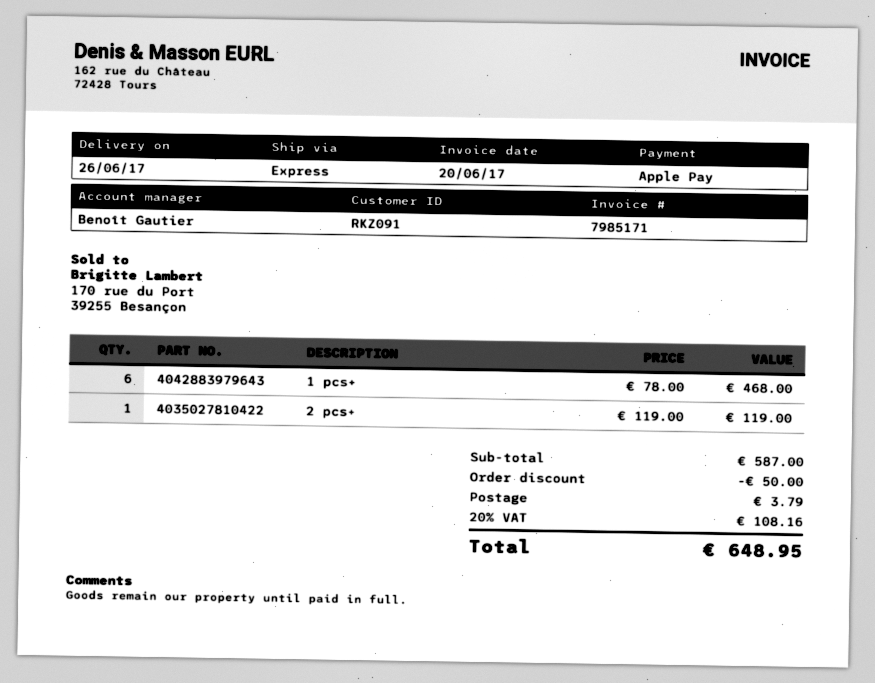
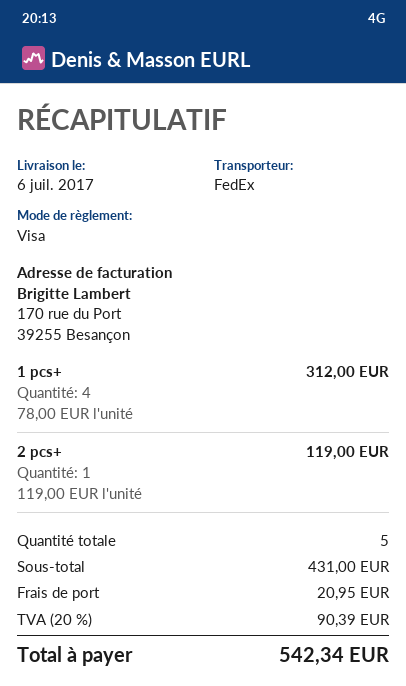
delivery date: 2017-06-26 -> 2017-07-06
payment method: Apple Pay -> Visa
shipping method: express -> FedEx
1 pcs+: 6 x 78.00 = 468.00 -> 4 x 78.00 = 312.00
subtotal: 587.00 -> 431.00
discount: 50.00 -> none
shipping: 3.79 -> 20.95
tax: 20% = 108.16 -> 20% = 90.39
total: 648.95 -> 542.34

